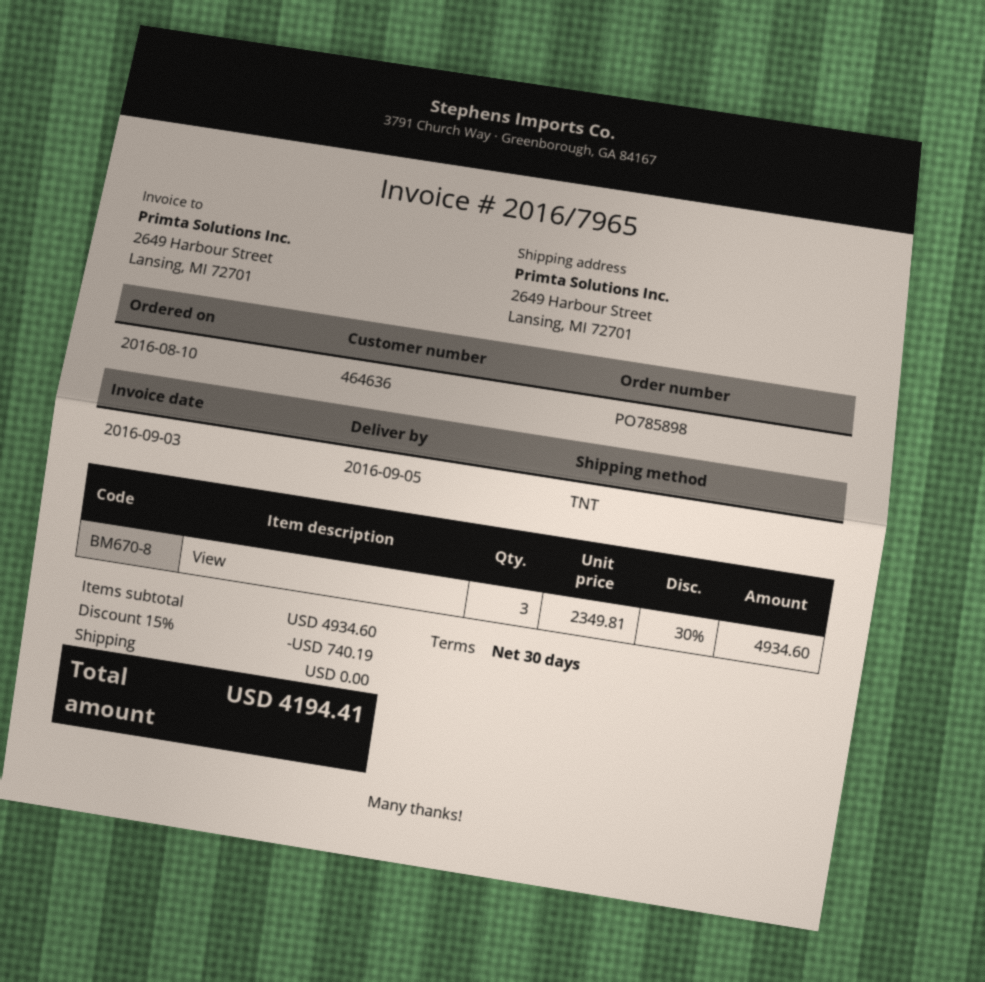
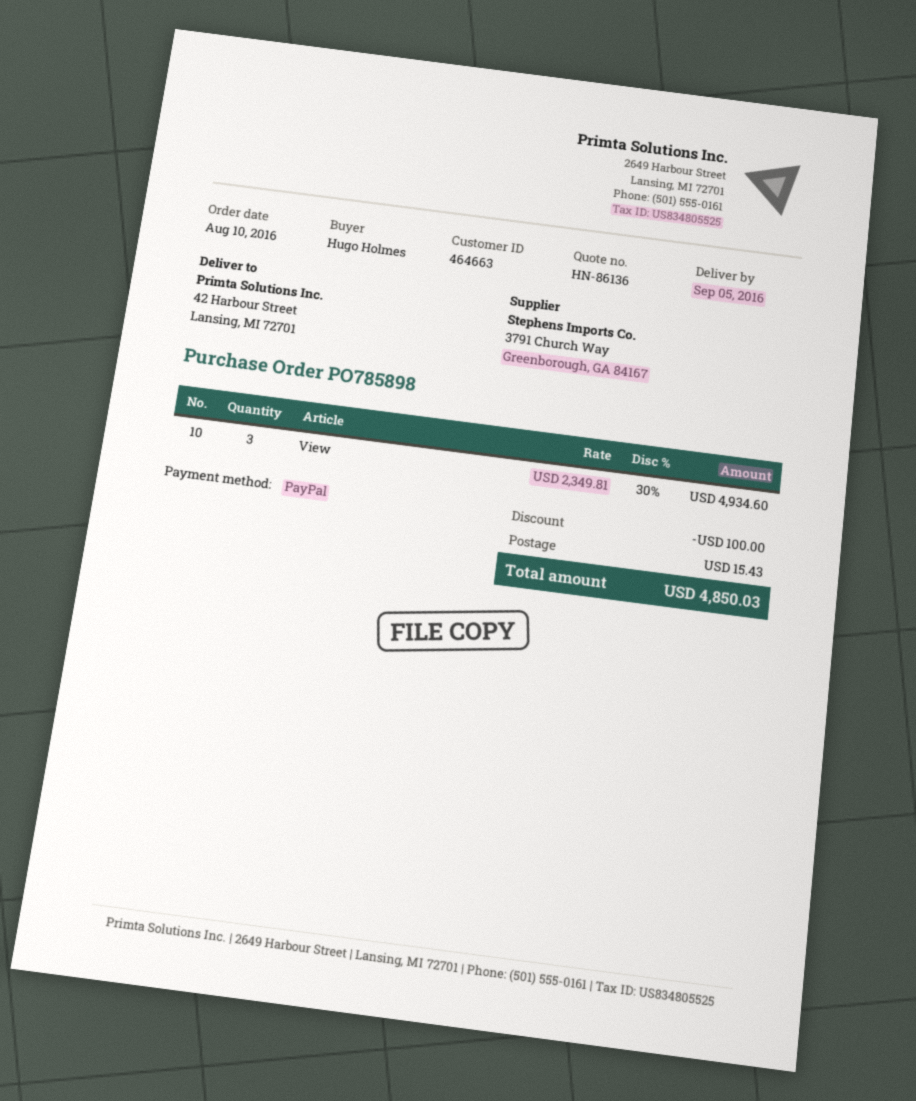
customer number: 464636 -> 464663
ship to: 2649 Harbour Street, Lansing, MI 72701 -> 42 Harbour Street, Lansing, MI 72701
discount: 740.19 -> 100.00
shipping: 0.00 -> 15.43
total: 4194.41 -> 4850.03

